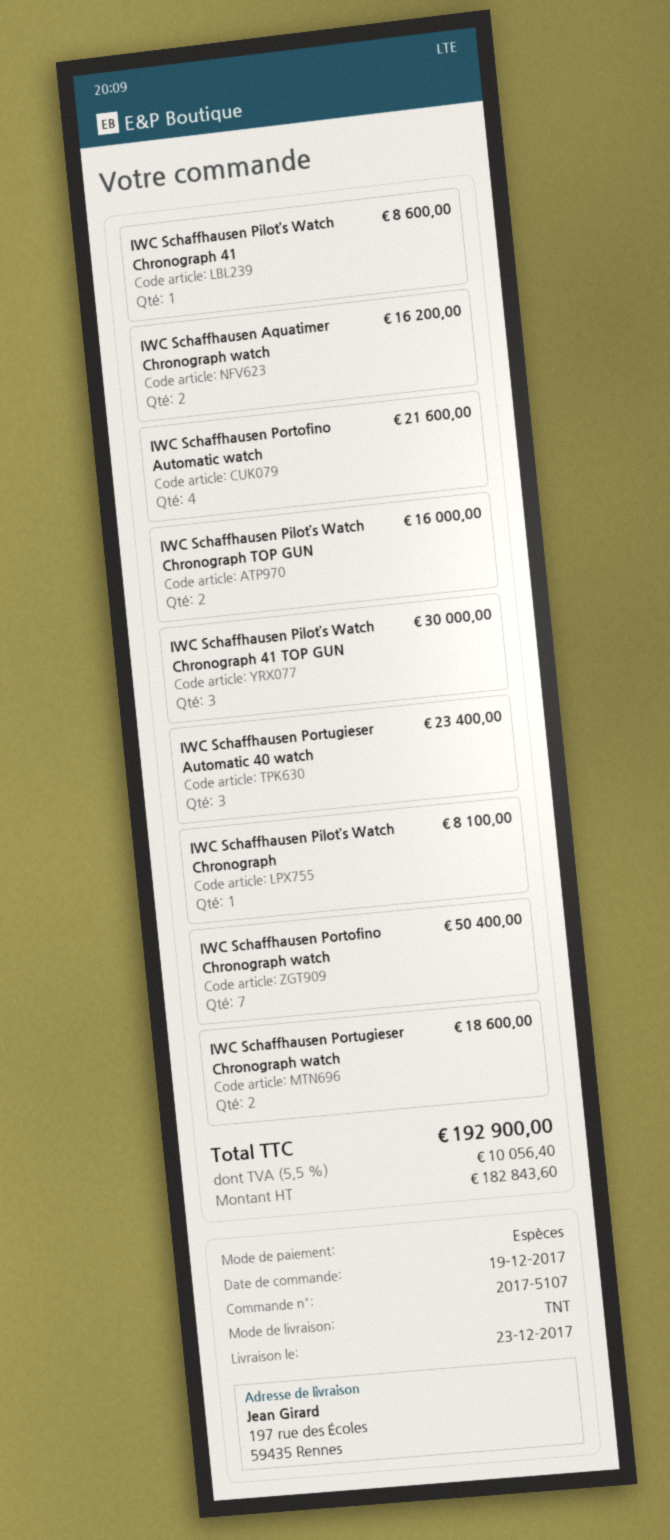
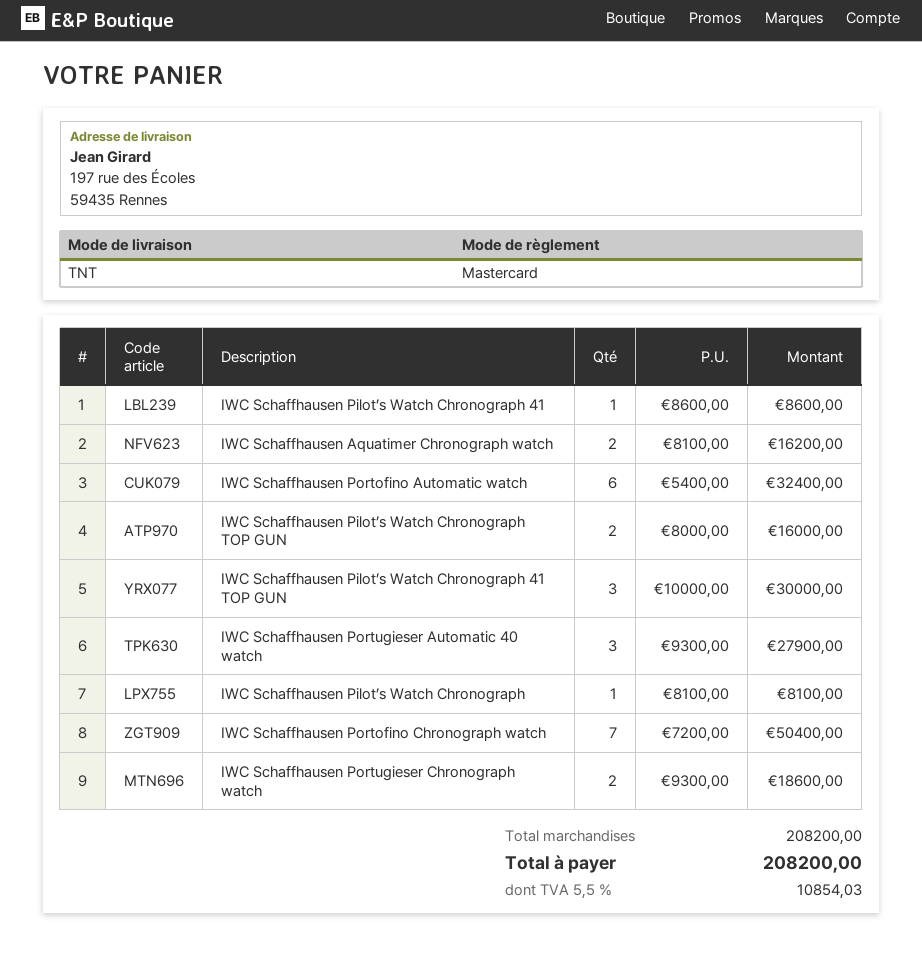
payment method: cash -> Mastercard
IWC Schaffhausen Portofino Automatic watch: 4 for 21600.00 -> 6 for 32400.00
IWC Schaffhausen Portugieser Automatic 40 watch: 3 for 23400.00 -> 3 for 27900.00
tax: 5.5% = 10056.40 -> 5.5% = 10854.03
total: 192900.00 -> 208200.00

